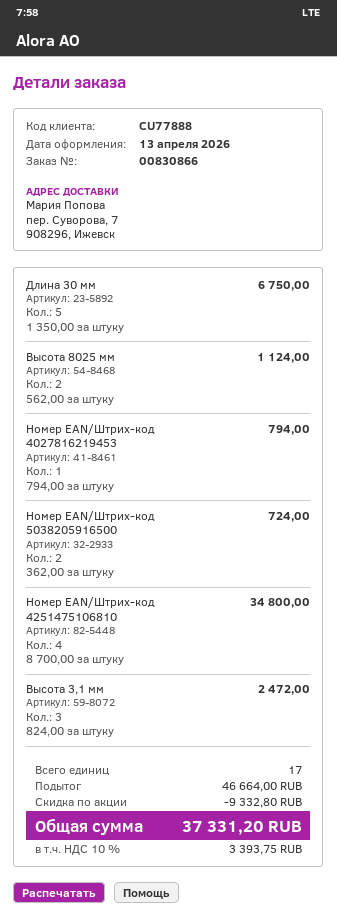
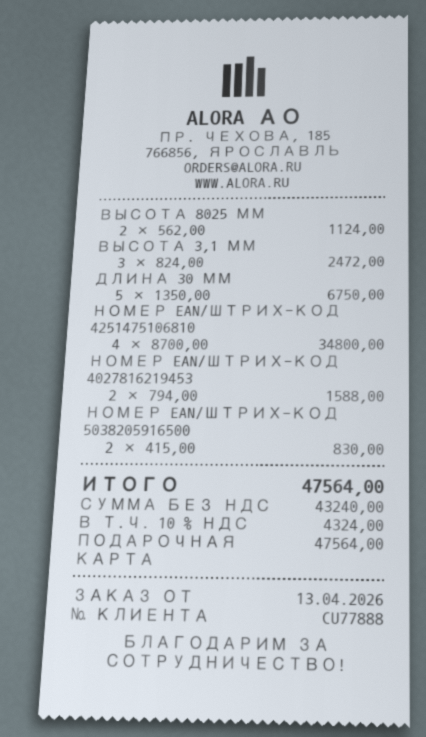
Номер EAN/Штрих-код 4027816219453: 1 x 794.00 = 794.00 -> 2 x 794.00 = 1588.00
Номер EAN/Штрих-код 5038205916500: 2 x 362.00 = 724.00 -> 2 x 415.00 = 830.00
discount: 9332.80 -> none
tax: 10% = 3393.75 -> 10% = 4324.00
total: 37331.20 -> 47564.00

